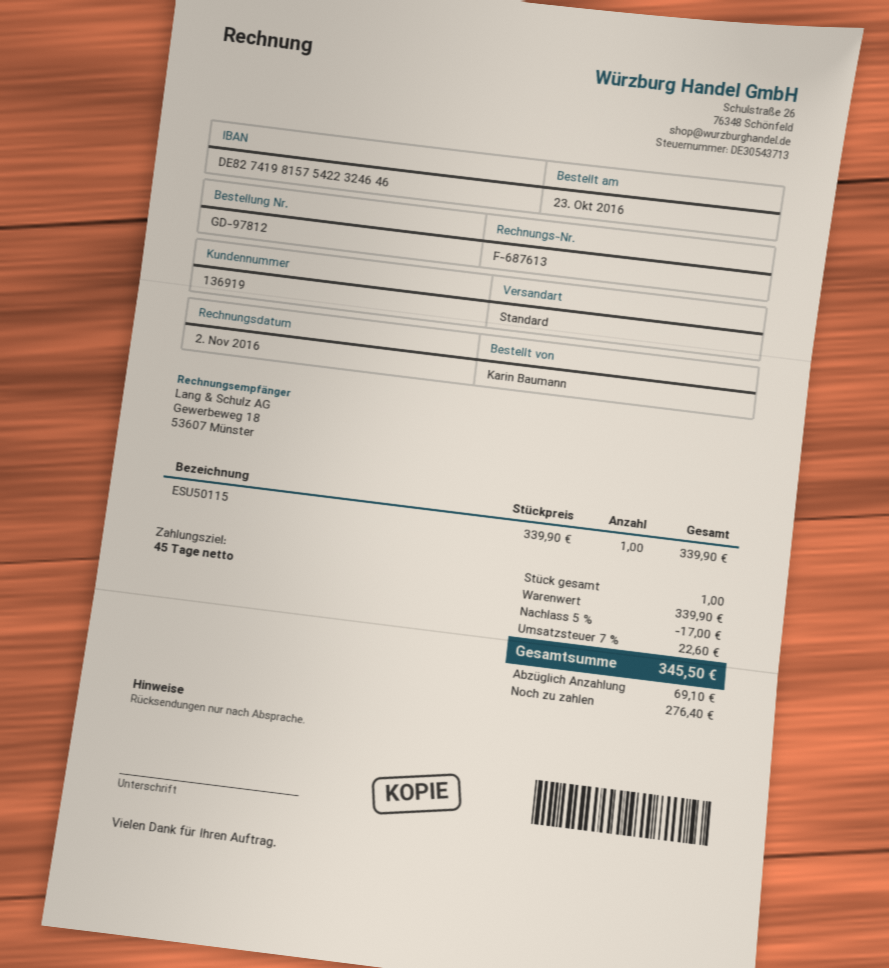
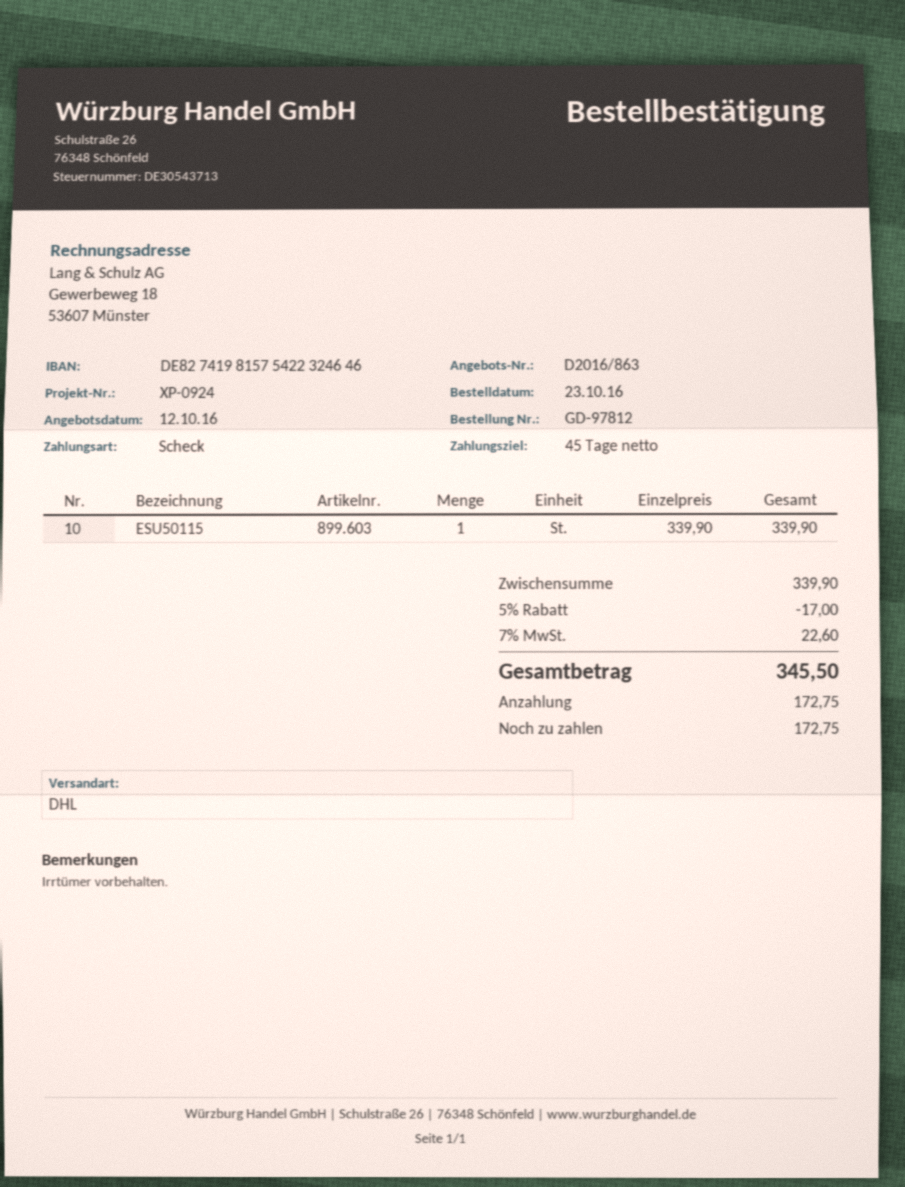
shipping method: standard -> DHL
deposit: 69.10 -> 172.75
balance: 276.40 -> 172.75

